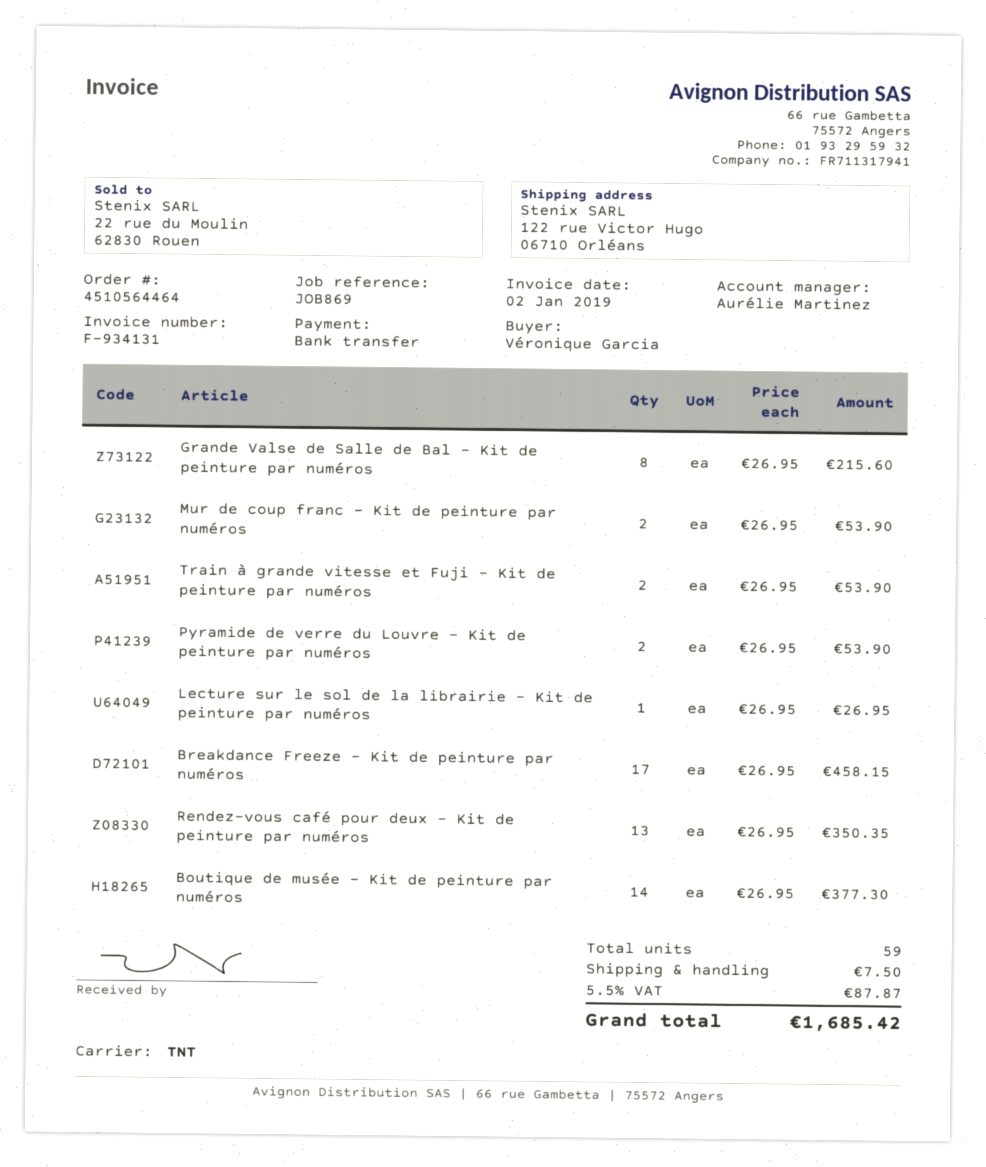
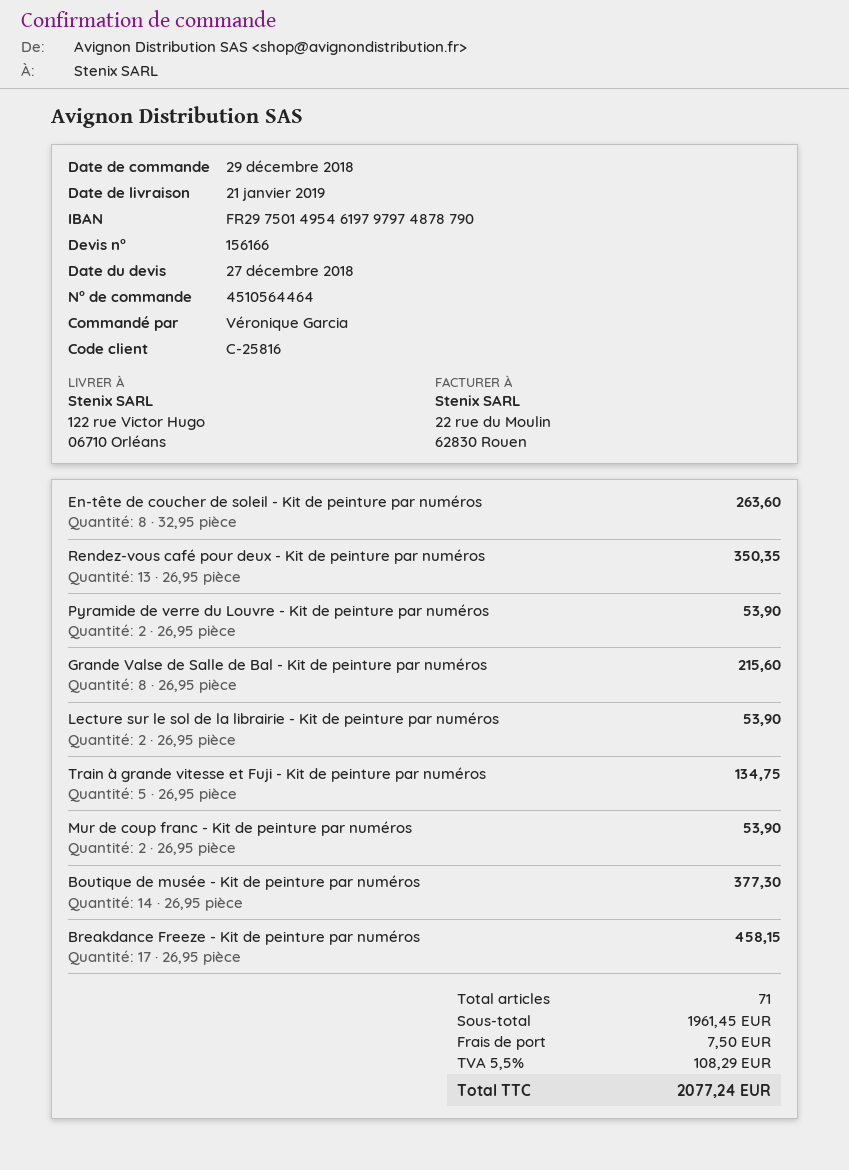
Train à grande vitesse et Fuji - Kit de peinture par numéros: 2 x 26.95 = 53.90 -> 5 x 26.95 = 134.75
Lecture sur le sol de la librairie - Kit de peinture par numéros: 1 x 26.95 = 26.95 -> 2 x 26.95 = 53.90
En-tête de coucher de soleil - Kit de peinture par numéros: none -> 8 x 32.95 = 263.60
total quantity: 59 -> 71
tax: 5.5% = 87.87 -> 5.5% = 108.29
total: 1685.42 -> 2077.24

